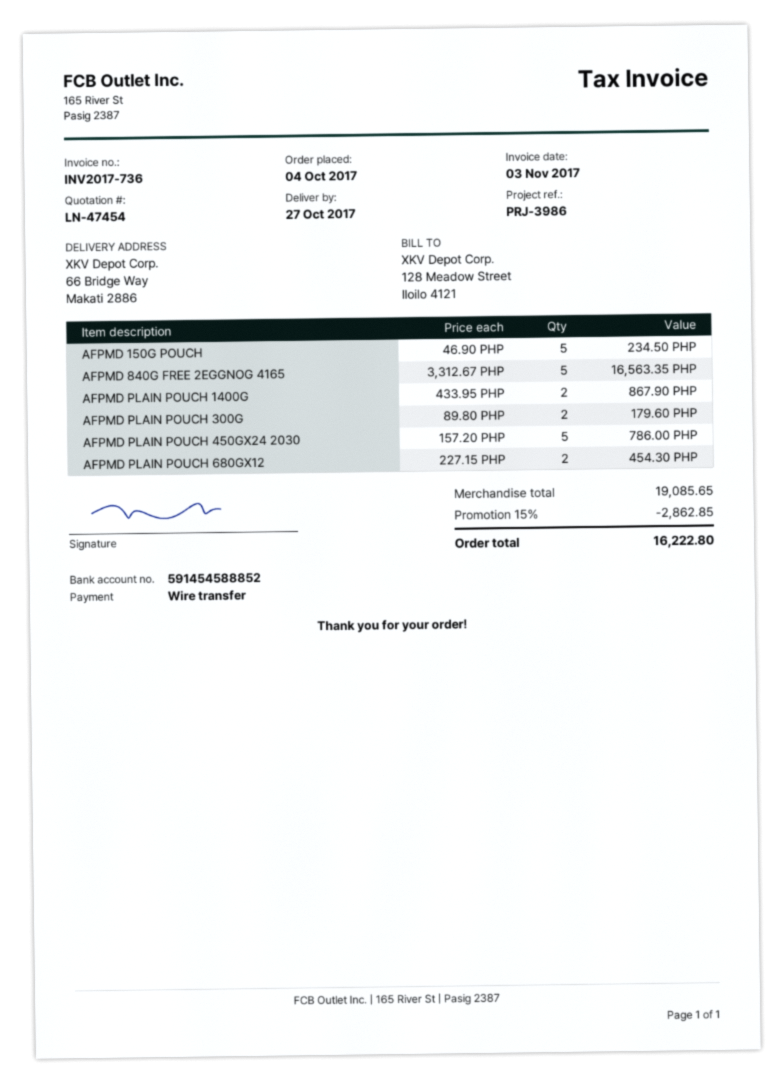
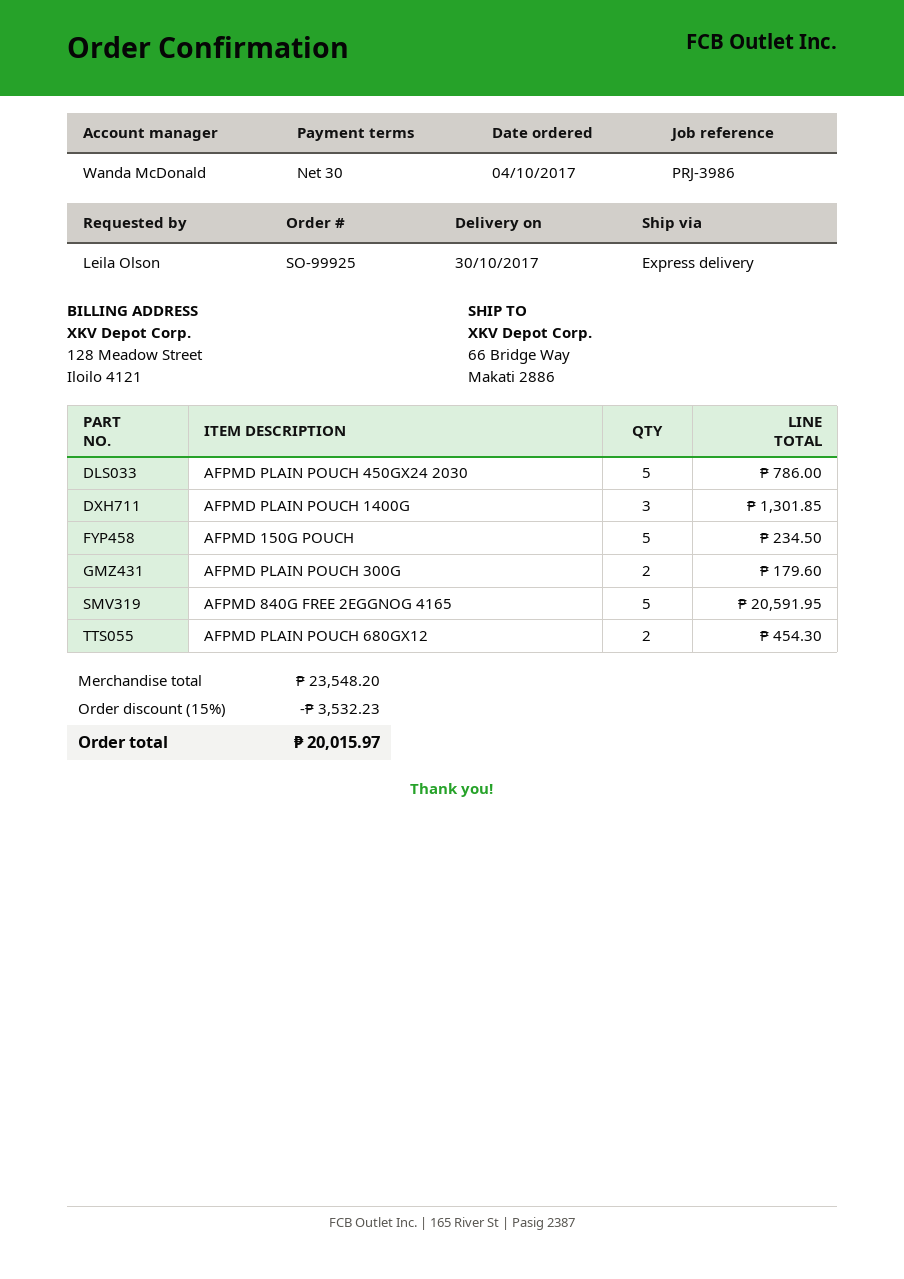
delivery date: 2017-10-27 -> 2017-10-30
AFPMD 840G FREE 2EGGNOG 4165: 5 for 16563.35 -> 5 for 20591.95
AFPMD PLAIN POUCH 1400G: 2 for 867.90 -> 3 for 1301.85
subtotal: 19085.65 -> 23548.20
discount: 15% = 2862.85 -> 15% = 3532.23
total: 16222.80 -> 20015.97

